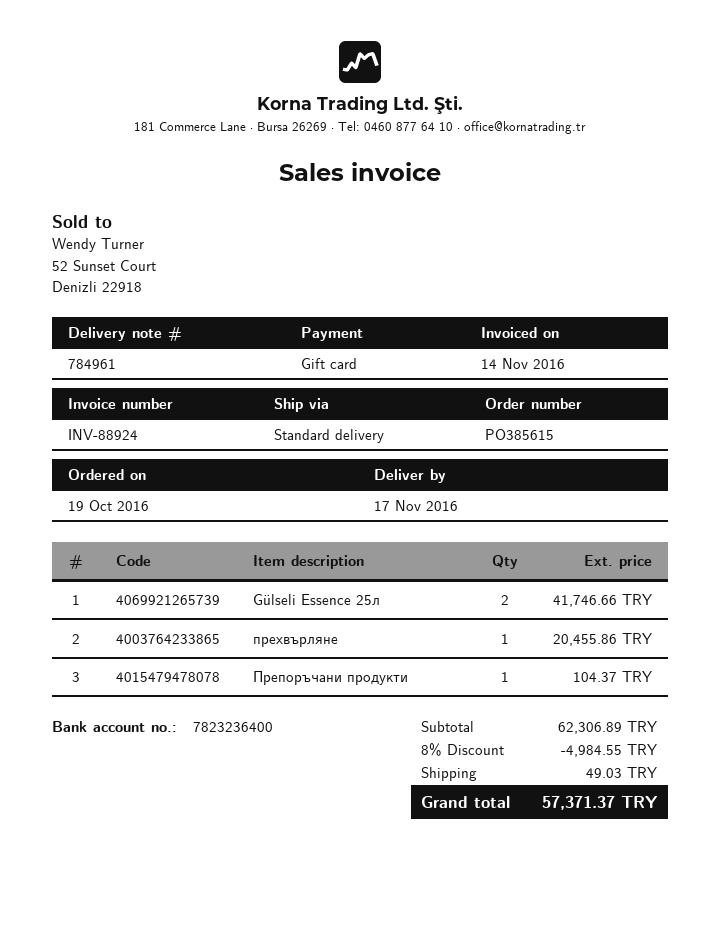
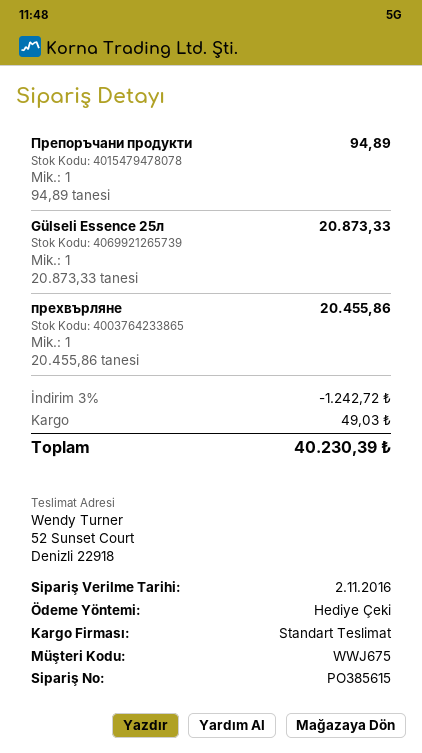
order date: 2016-10-19 -> 2016-11-02
Gülseli Essence 25л: 2 for 41746.66 -> 1 for 20873.33
Препоръчани продукти: 1 for 104.37 -> 1 for 94.89
discount: 8% = 4984.55 -> 3% = 1242.72
total: 57371.37 -> 40230.39

